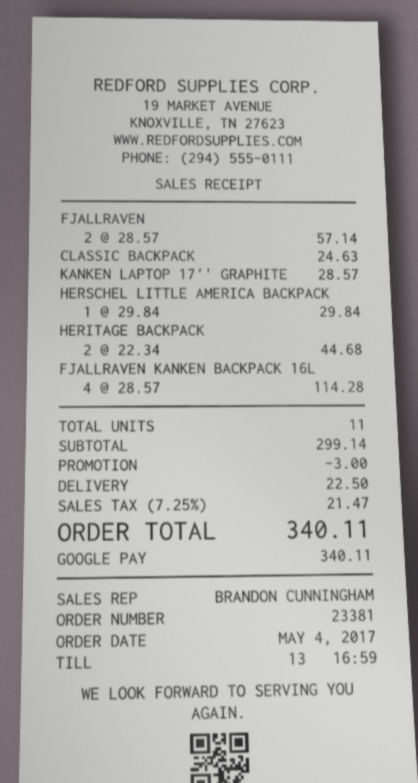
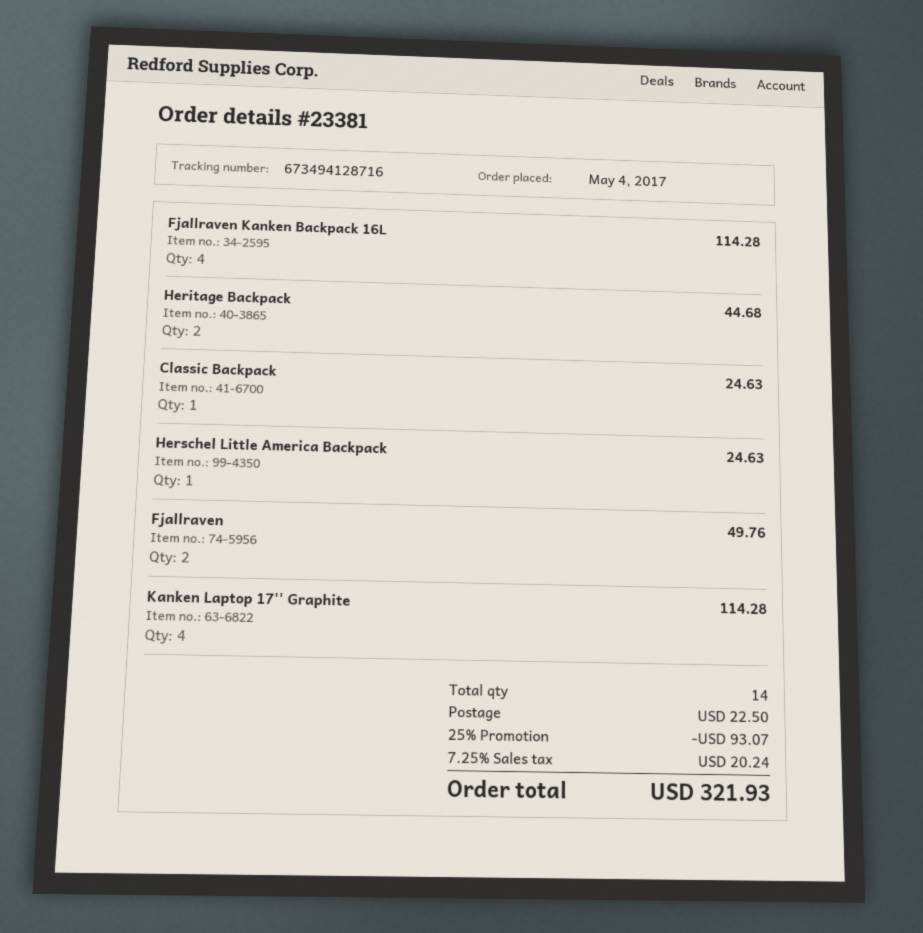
FJALLRAVEN: 2 for 57.14 -> 2 for 49.76
KANKEN LAPTOP 17'' GRAPHITE: 1 for 28.57 -> 4 for 114.28
HERSCHEL LITTLE AMERICA BACKPACK: 1 for 29.84 -> 1 for 24.63
total quantity: 11 -> 14
discount: 3.00 -> 93.07
tax: 7.25% = 21.47 -> 7.25% = 20.24
total: 340.11 -> 321.93

